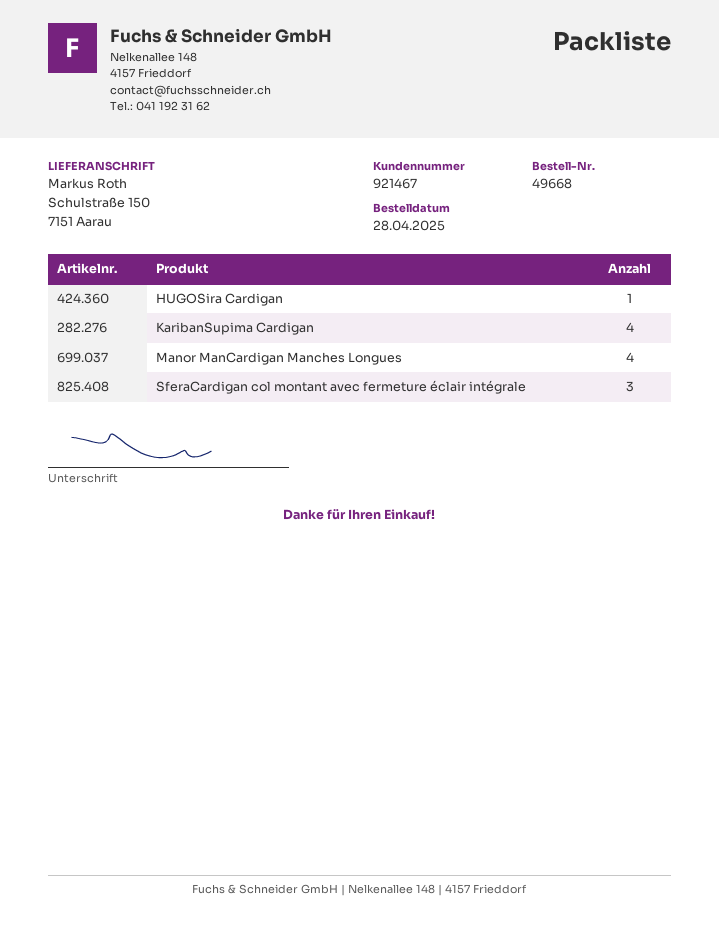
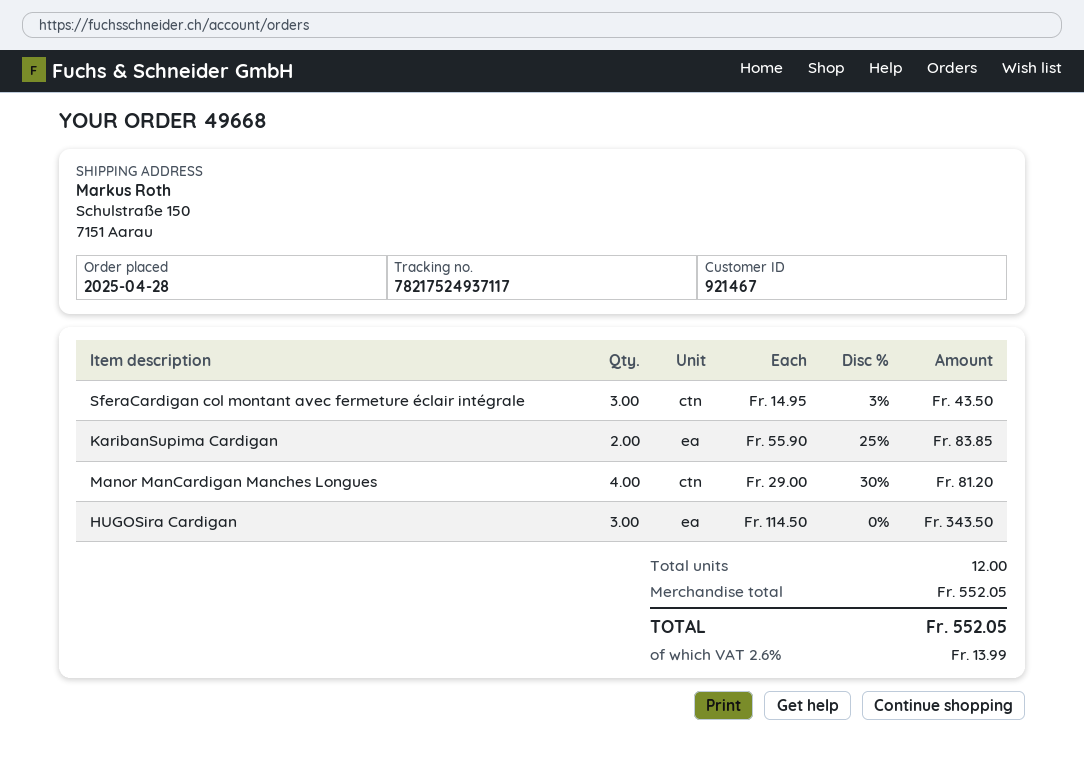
HUGOSira Cardigan: 1 -> 3
KaribanSupima Cardigan: 4 -> 2

